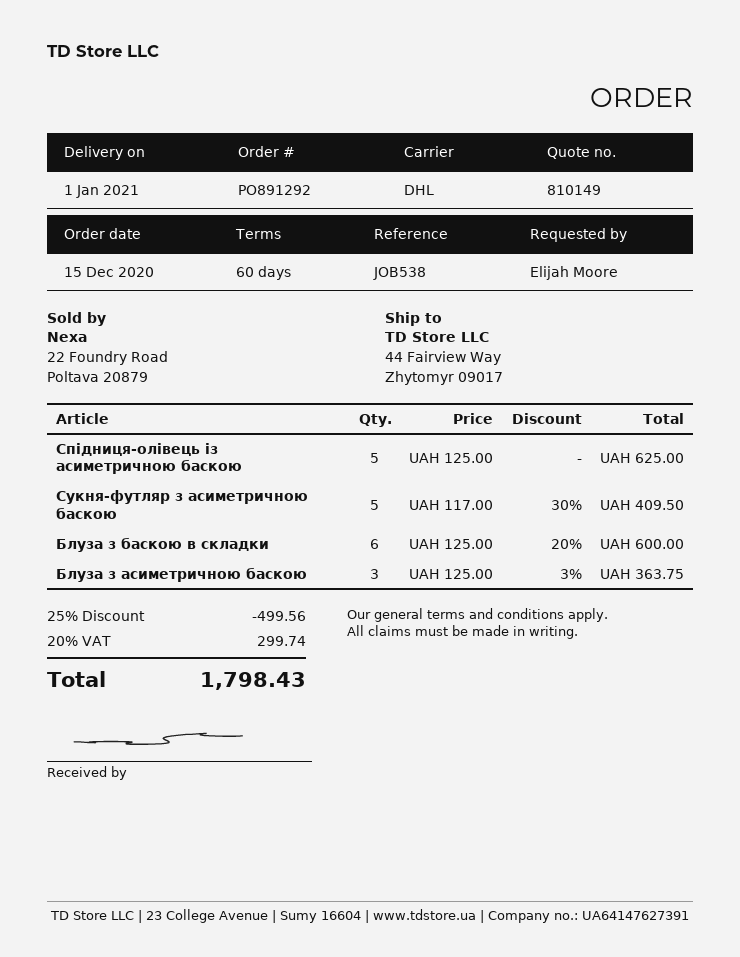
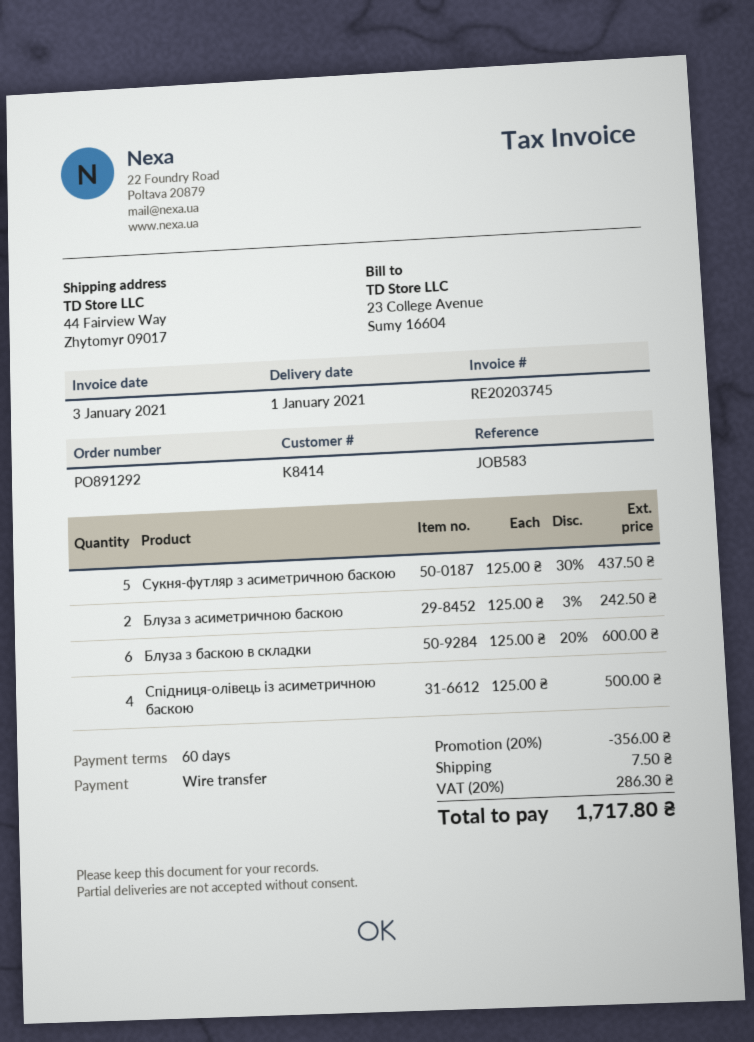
reference: JOB538 -> JOB583
Спідниця-олівець із асиметричною баскою: 5 x 125.00 = 625.00 -> 4 x 125.00 = 500.00
Сукня-футляр з асиметричною баскою: 5 x 117.00 - 30% = 409.50 -> 5 x 125.00 - 30% = 437.50
Блуза з асиметричною баскою: 3 x 125.00 - 3% = 363.75 -> 2 x 125.00 - 3% = 242.50
discount: 25% = 499.56 -> 20% = 356.00
shipping: none -> 7.50
tax: 20% = 299.74 -> 20% = 286.30
total: 1798.43 -> 1717.80

